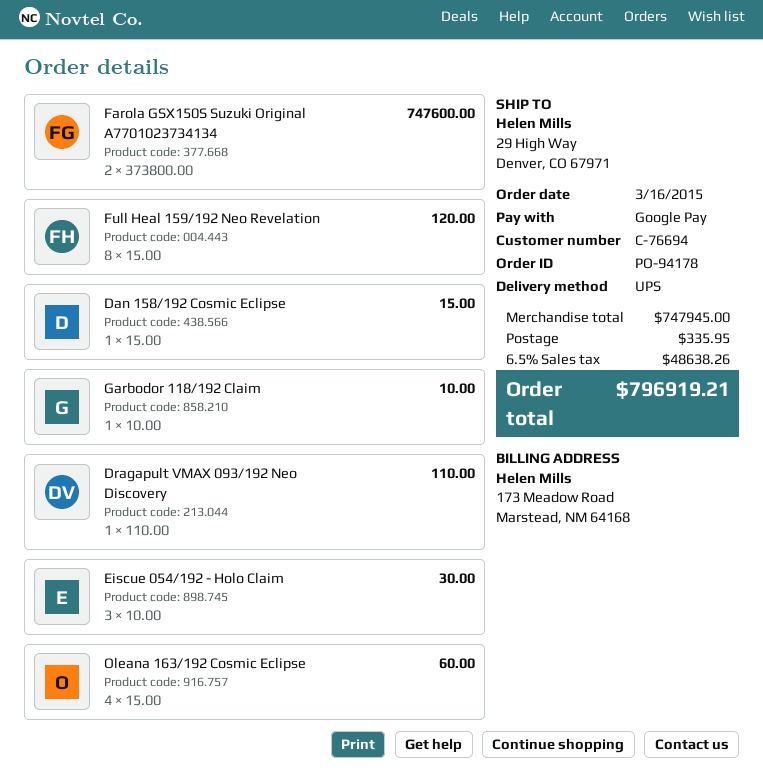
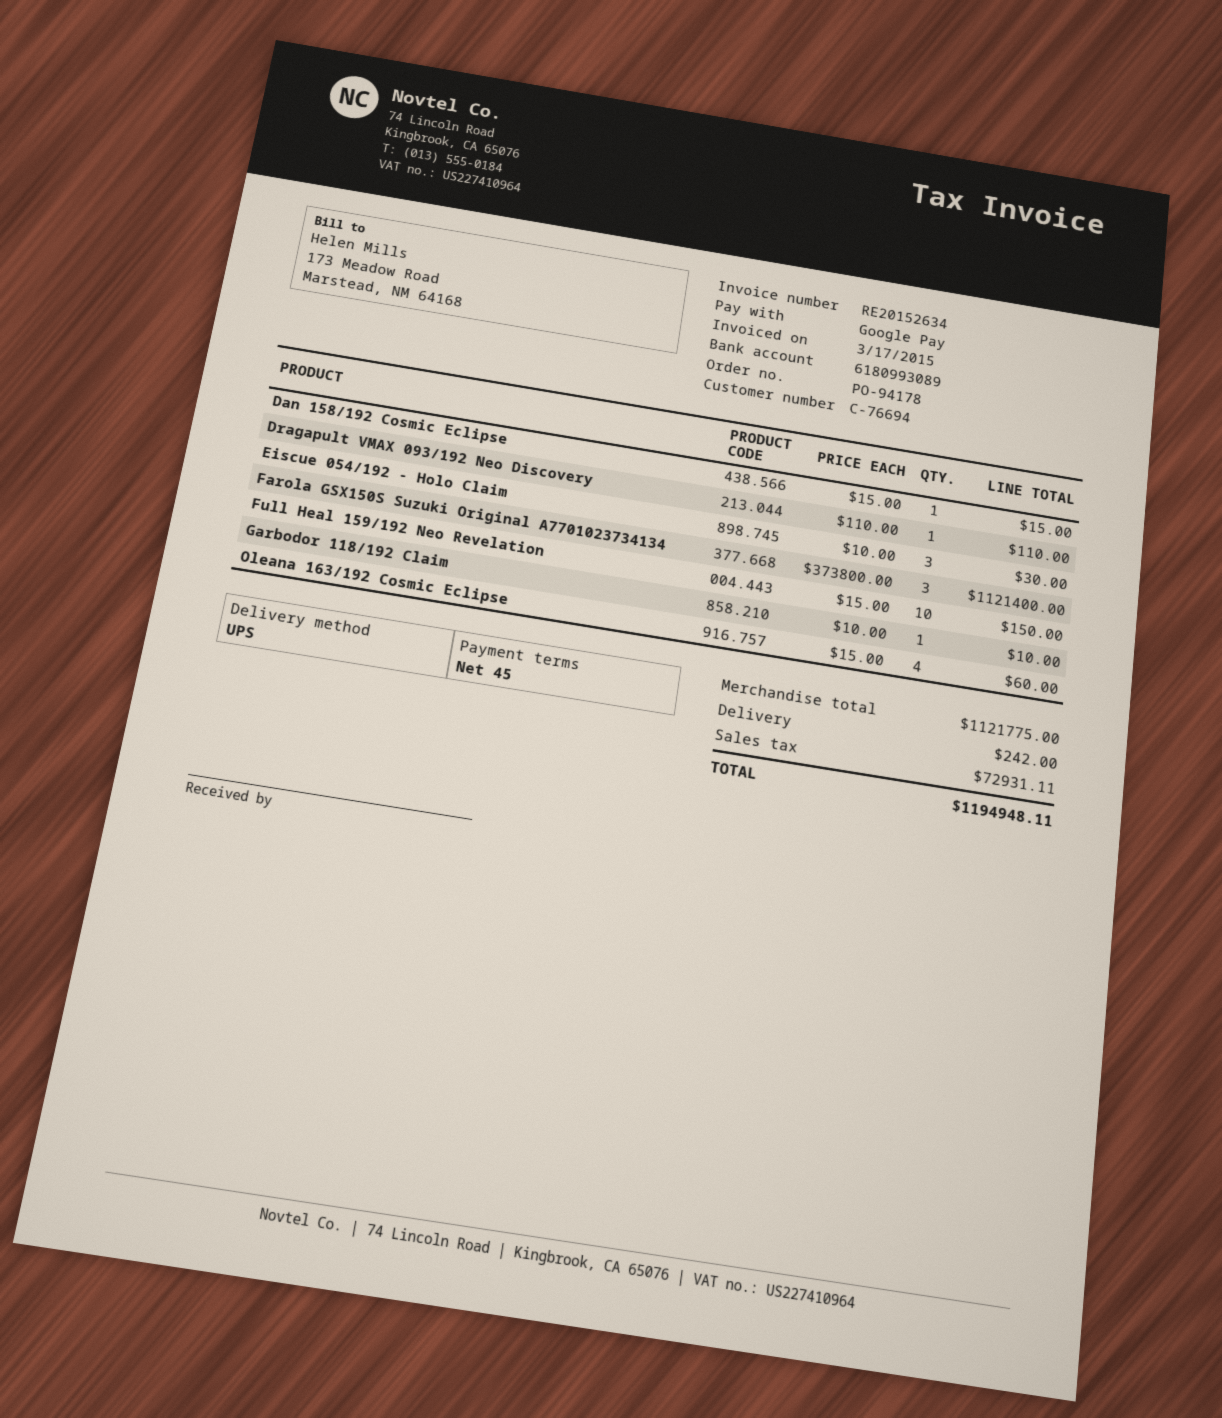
Farola GSX150S Suzuki Original A7701023734134: 2 x 373800.00 = 747600.00 -> 3 x 373800.00 = 1121400.00
Full Heal 159/192 Neo Revelation: 8 x 15.00 = 120.00 -> 10 x 15.00 = 150.00
subtotal: 747945.00 -> 1121775.00
shipping: 335.95 -> 242.00
tax: 48638.26 -> 72931.11
total: 796919.21 -> 1194948.11

